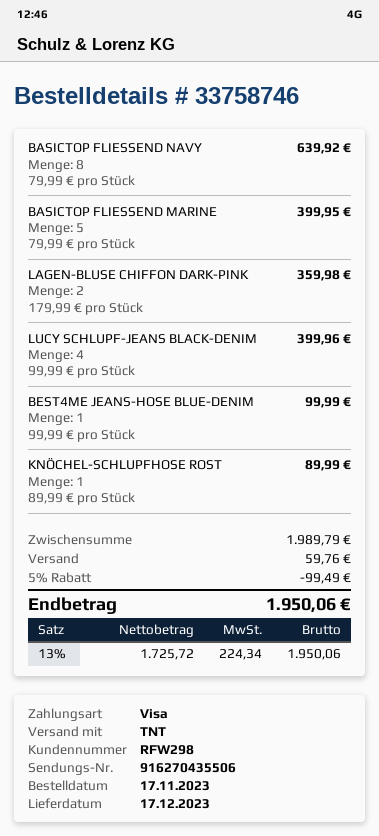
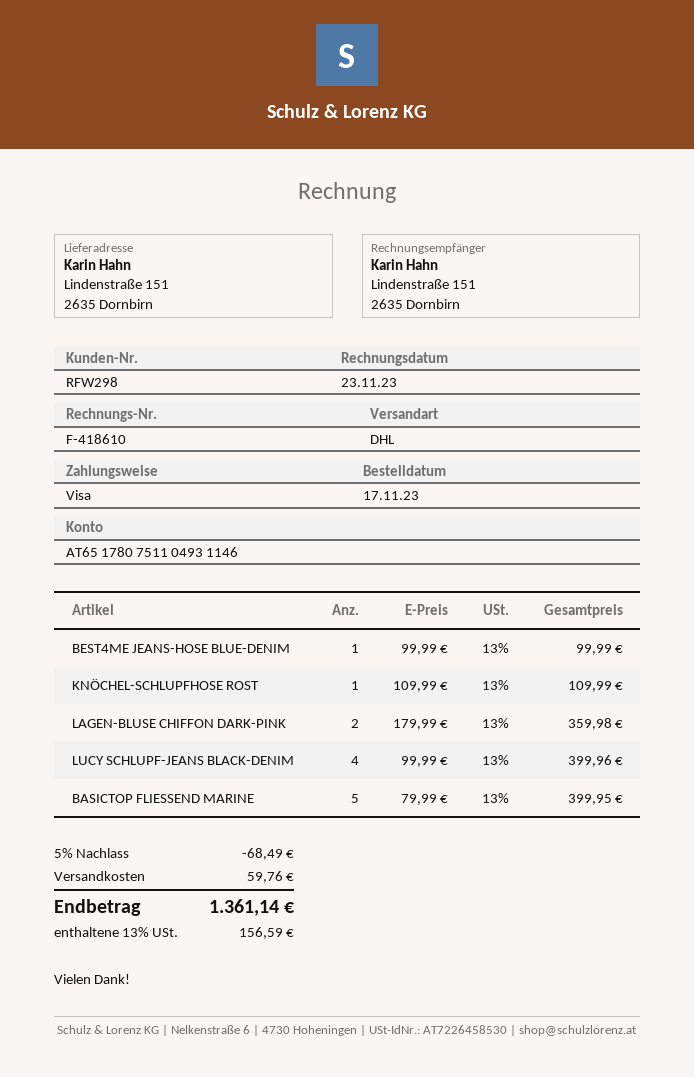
shipping method: TNT -> DHL
BASICTOP FLIESSEND NAVY: 8 x 79.99 = 639.92 -> none
KNÖCHEL-SCHLUPFHOSE ROST: 1 x 89.99 = 89.99 -> 1 x 109.99 = 109.99
discount: 5% = 99.49 -> 5% = 68.49
tax: 13% = 224.34 -> 13% = 156.59
total: 1950.06 -> 1361.14

